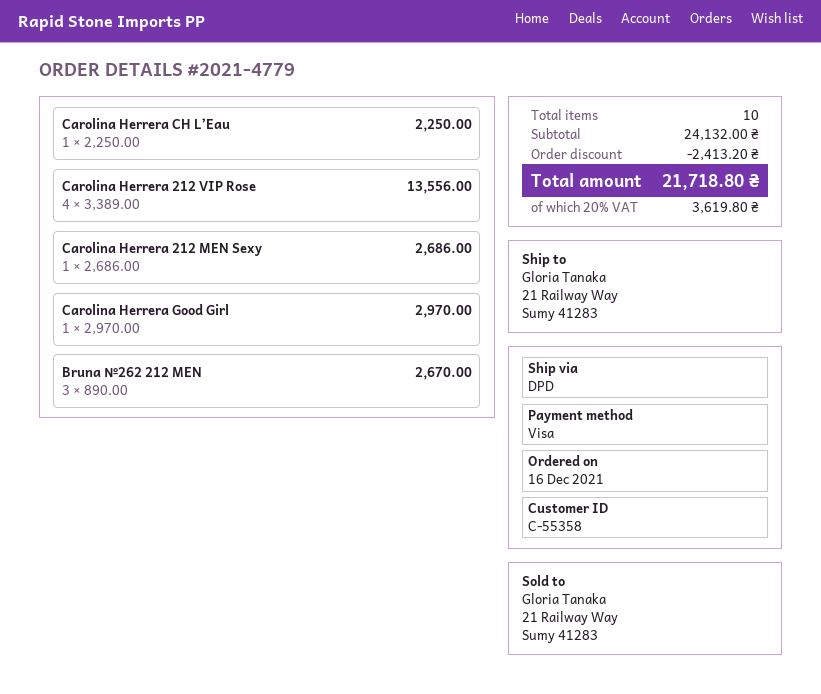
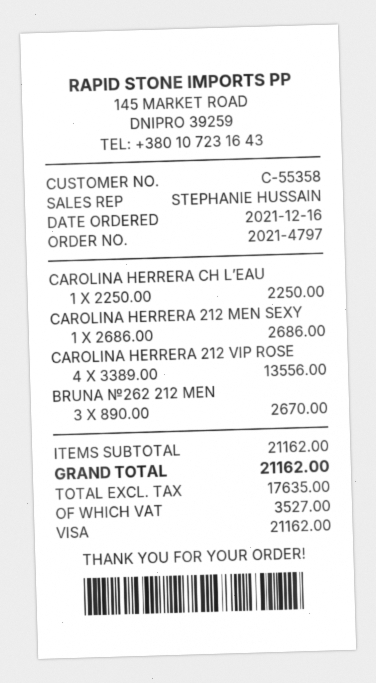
order number: 2021-4779 -> 2021-4797
Carolina Herrera Good Girl: 1 x 2970.00 = 2970.00 -> none
subtotal: 24132.00 -> 21162.00
discount: 2413.20 -> none
tax: 3619.80 -> 3527.00
total: 21718.80 -> 21162.00

